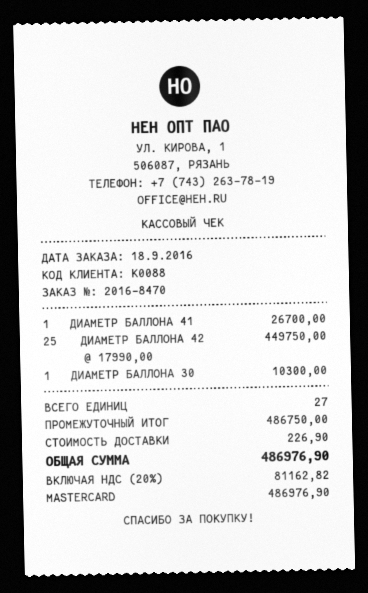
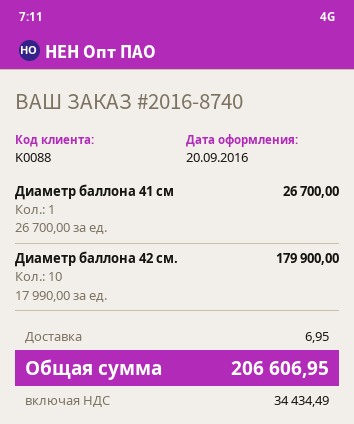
order number: 2016-8470 -> 2016-8740
order date: 2016-09-18 -> 2016-09-20
ДИАМЕТР БАЛЛОНА 42: 25 x 17990.00 = 449750.00 -> 10 x 17990.00 = 179900.00
ДИАМЕТР БАЛЛОНА 30: 1 x 10300.00 = 10300.00 -> none
shipping: 226.90 -> 6.95
tax: 81162.82 -> 34434.49
total: 486976.90 -> 206606.95

